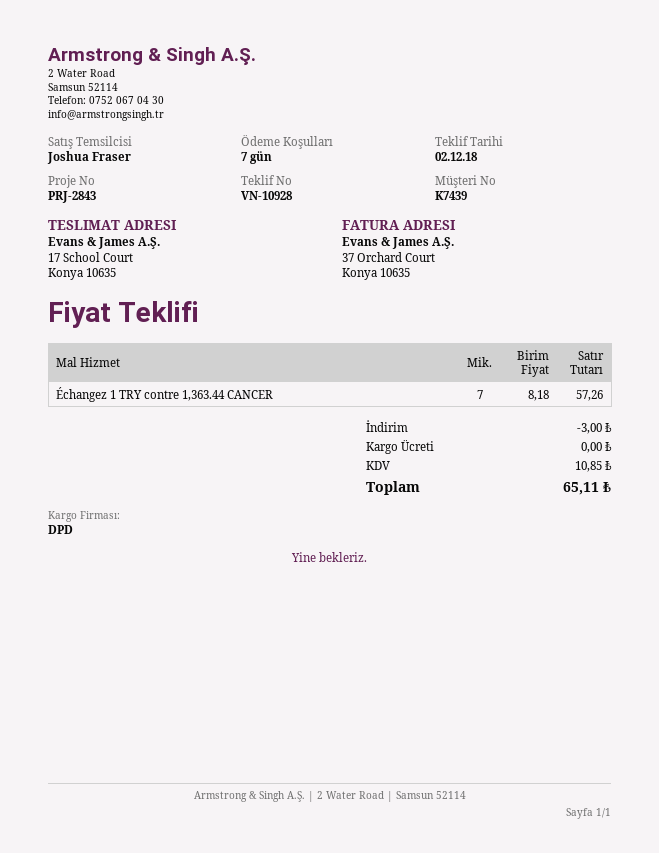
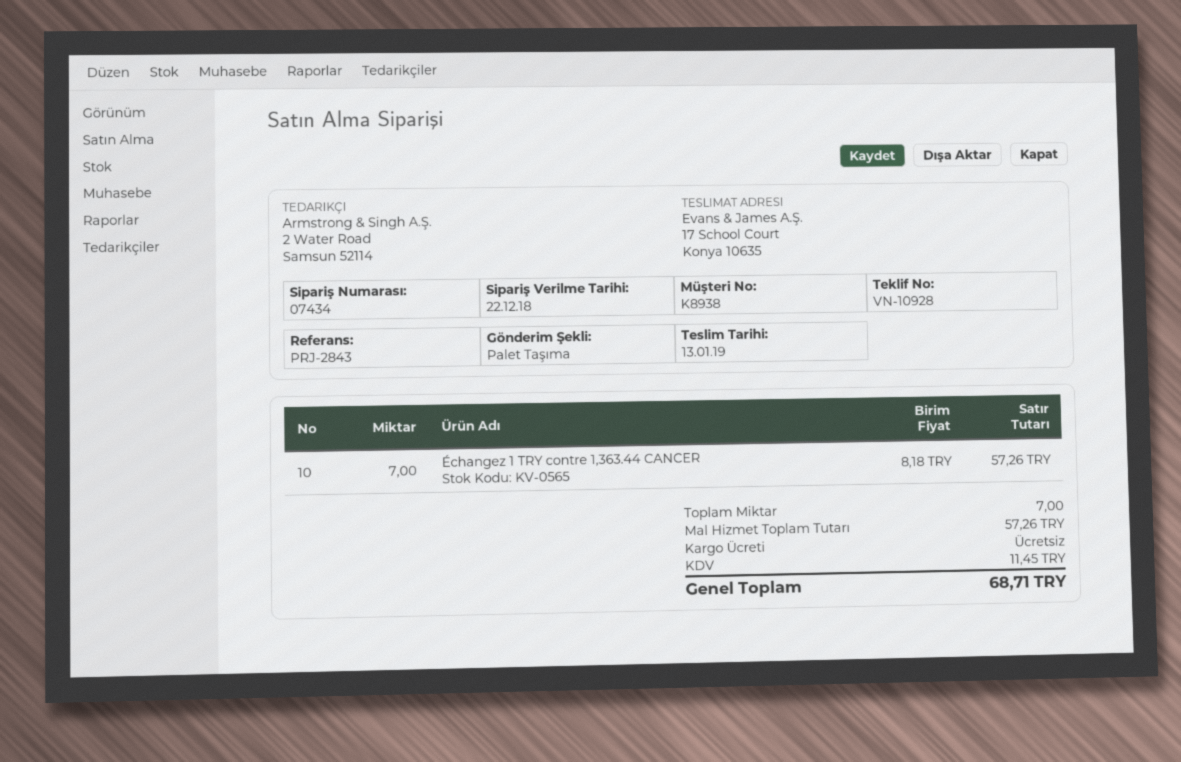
customer number: K7439 -> K8938
shipping method: DPD -> pallet freight
discount: 3.00 -> none
tax: 10.85 -> 11.45
total: 65.11 -> 68.71

